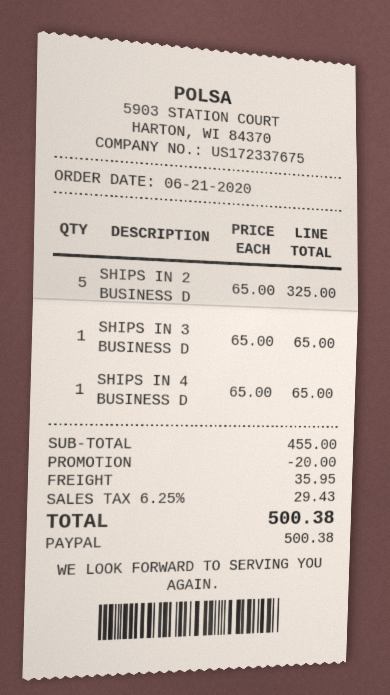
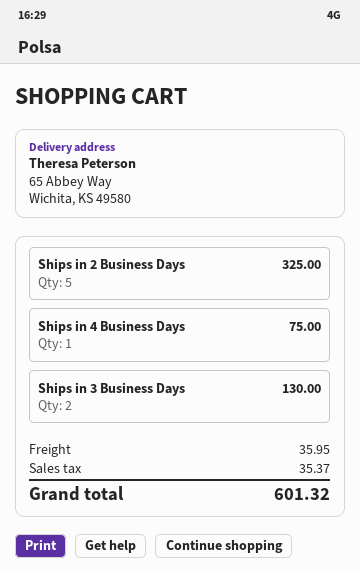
SHIPS IN 3 BUSINESS D: 1 for 65.00 -> 2 for 130.00
SHIPS IN 4 BUSINESS D: 1 for 65.00 -> 1 for 75.00
discount: 20.00 -> none
tax: 29.43 -> 35.37
total: 500.38 -> 601.32

